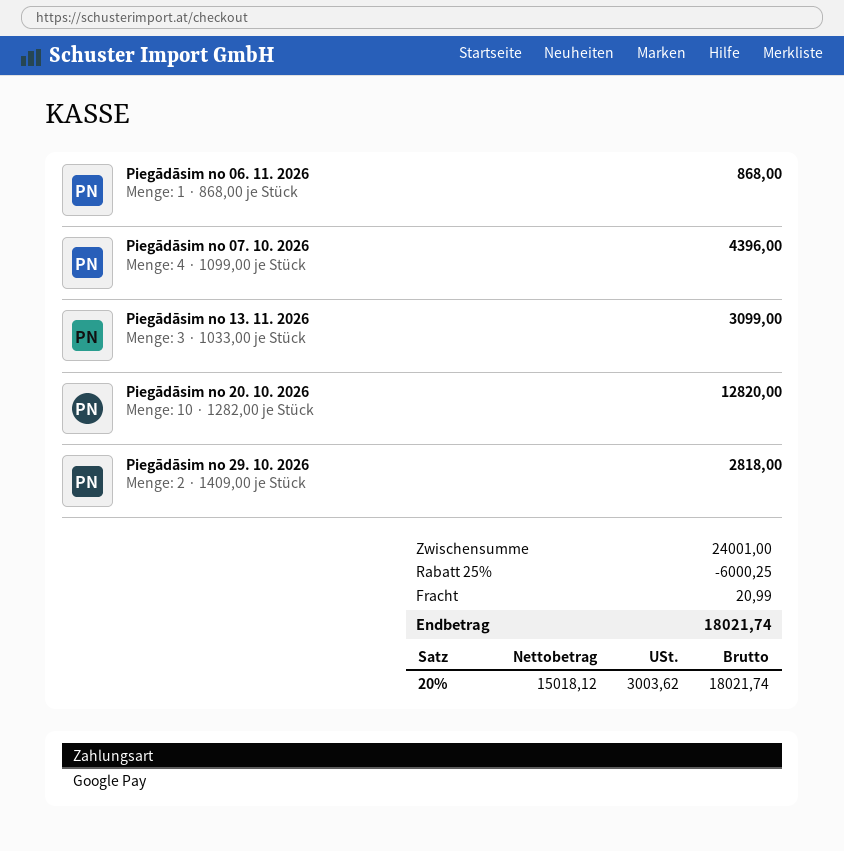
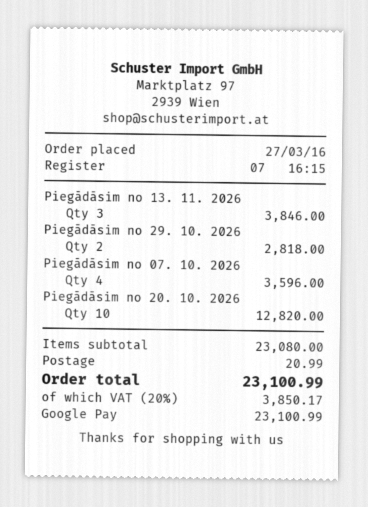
Piegādāsim no 06. 11. 2026: 1 for 868.00 -> none
Piegādāsim no 07. 10. 2026: 4 for 4396.00 -> 4 for 3596.00
Piegādāsim no 13. 11. 2026: 3 for 3099.00 -> 3 for 3846.00
subtotal: 24001.00 -> 23080.00
discount: 25% = 6000.25 -> none
tax: 20% = 3003.62 -> 20% = 3850.17
total: 18021.74 -> 23100.99

